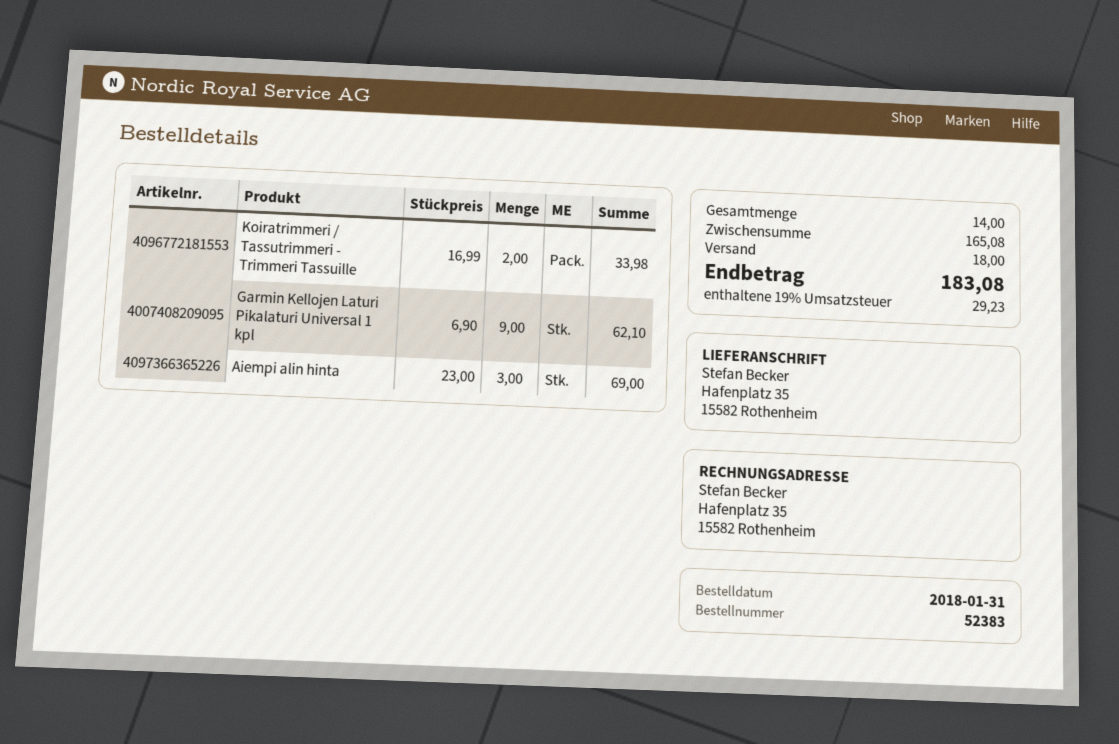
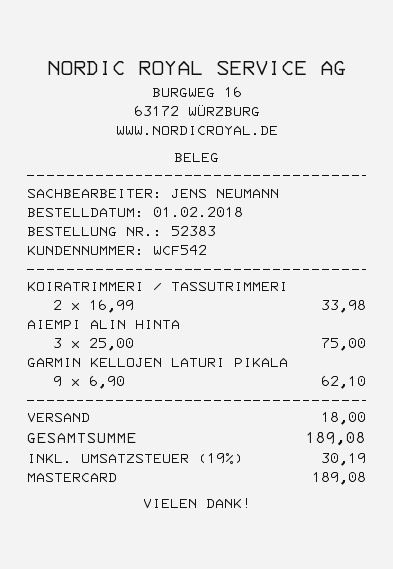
order date: 2018-01-31 -> 2018-02-01
Aiempi alin hinta: 3 x 23.00 = 69.00 -> 3 x 25.00 = 75.00
tax: 19% = 29.23 -> 19% = 30.19
total: 183.08 -> 189.08

